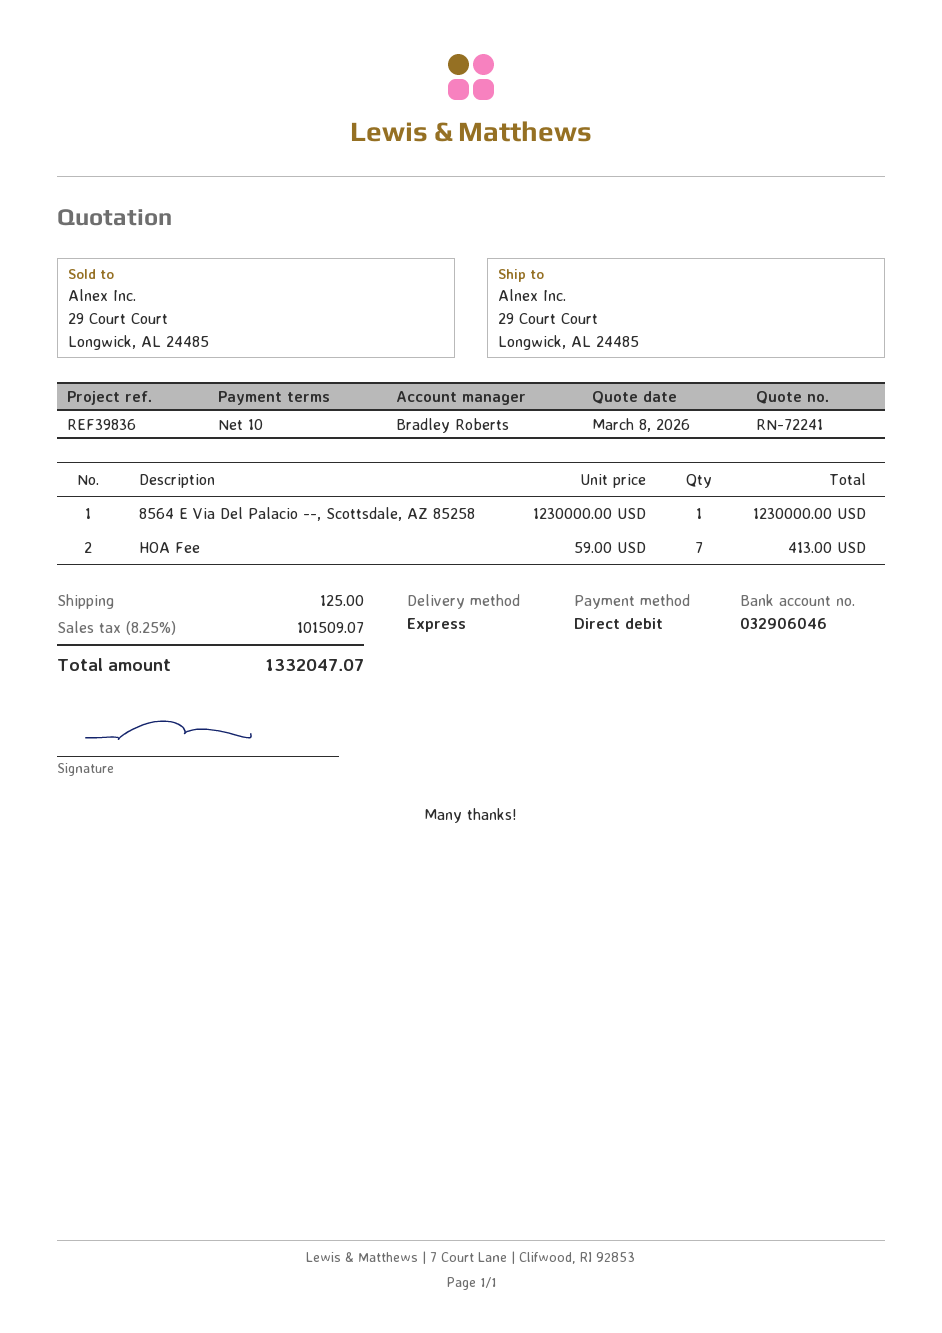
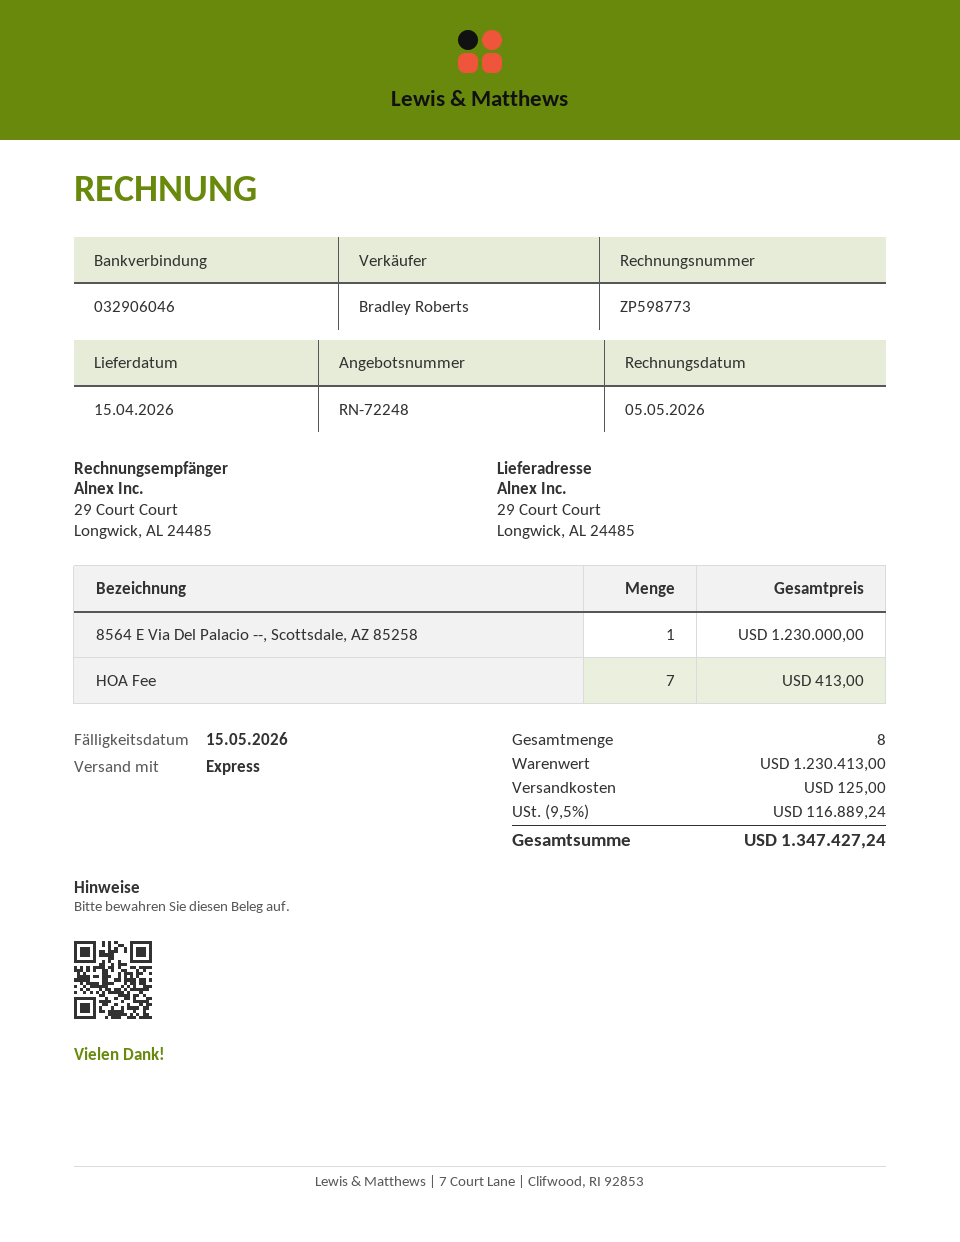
quote number: RN-72241 -> RN-72248
tax: 8.25% = 101509.07 -> 9.5% = 116889.24
total: 1332047.07 -> 1347427.24

